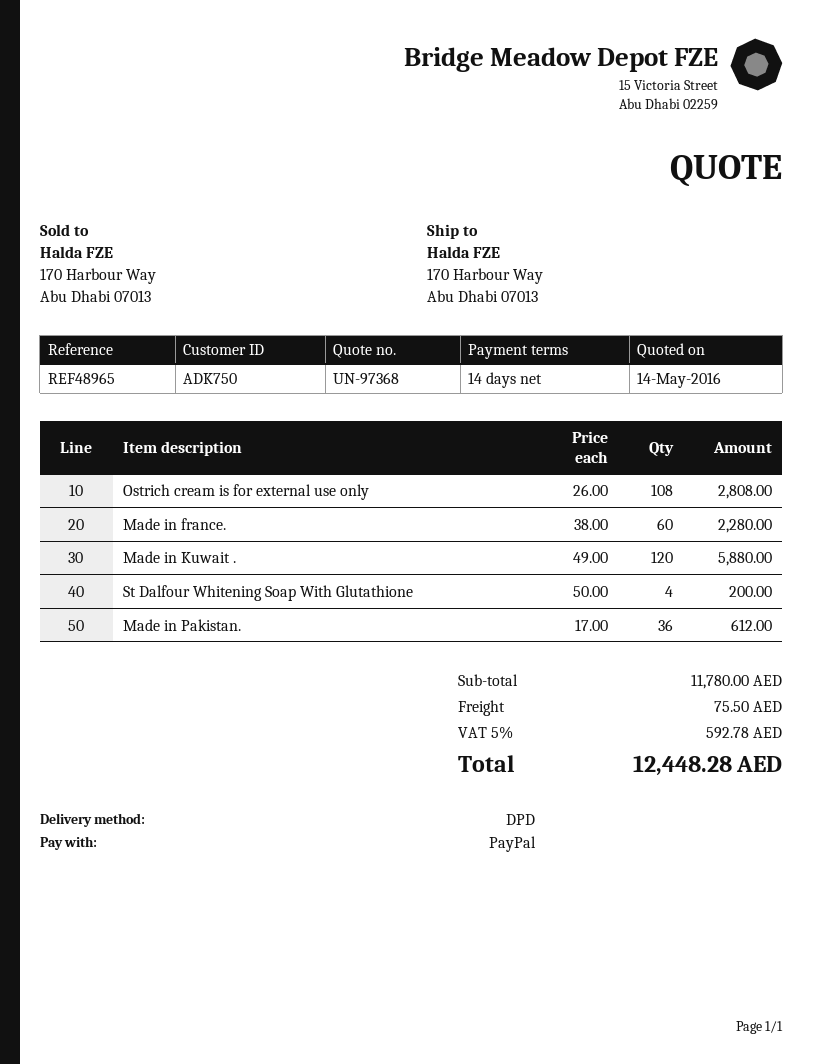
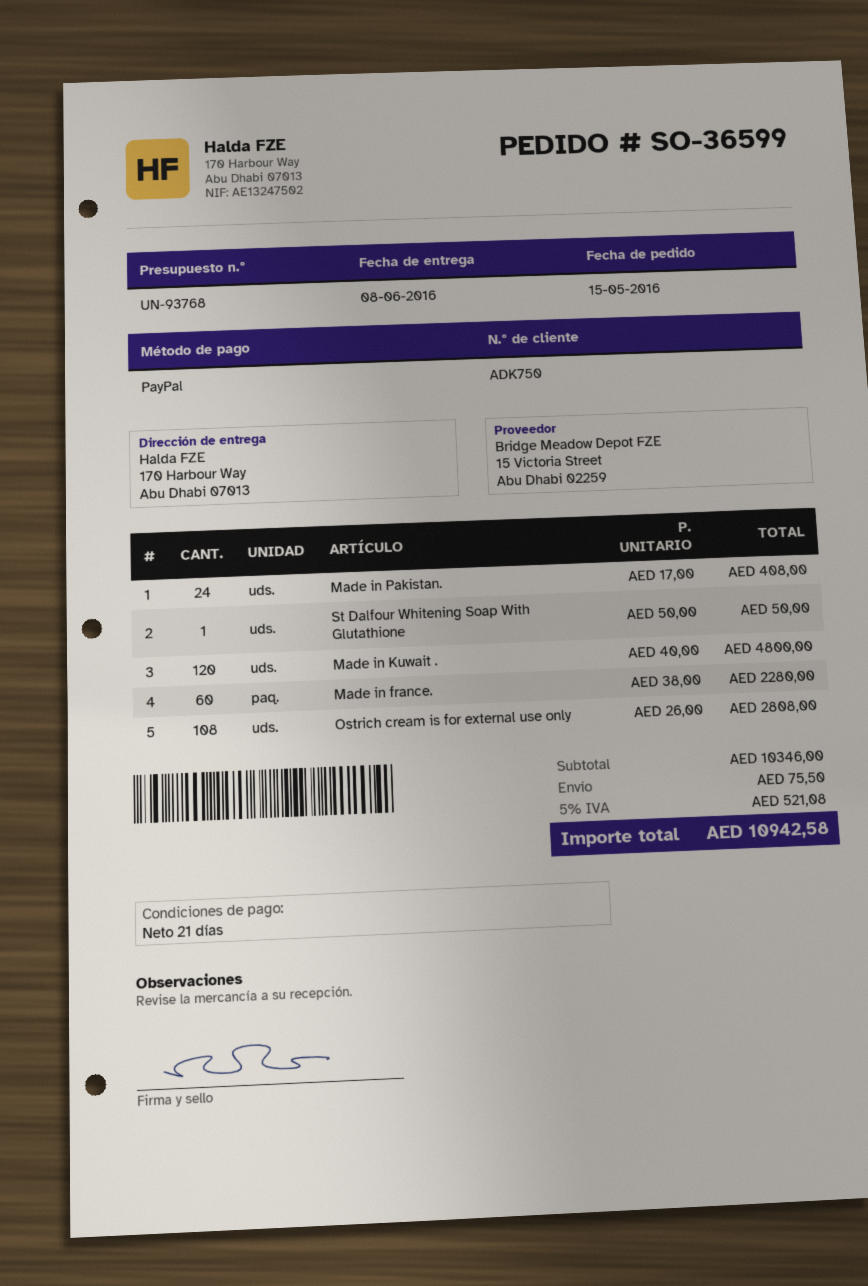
quote number: UN-97368 -> UN-93768
payment terms: 14 days -> 21 days
Made in Kuwait .: 120 x 49.00 = 5880.00 -> 120 x 40.00 = 4800.00
St Dalfour Whitening Soap With Glutathione: 4 x 50.00 = 200.00 -> 1 x 50.00 = 50.00
Made in Pakistan.: 36 x 17.00 = 612.00 -> 24 x 17.00 = 408.00
subtotal: 11780.00 -> 10346.00
tax: 5% = 592.78 -> 5% = 521.08
total: 12448.28 -> 10942.58

